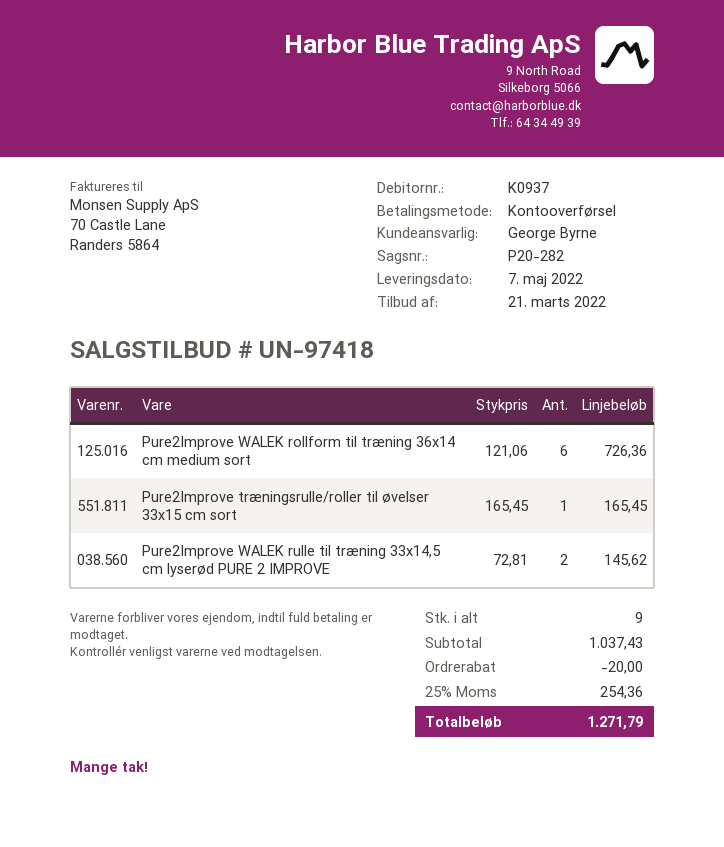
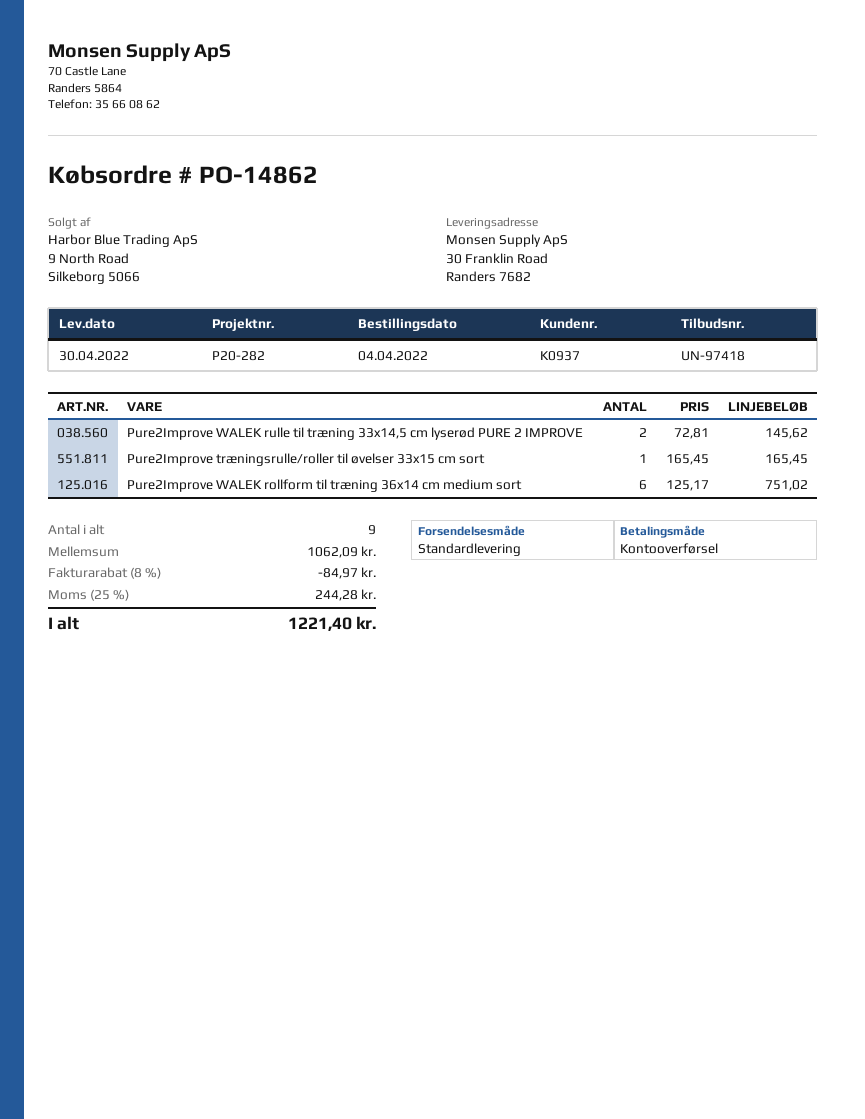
delivery date: 2022-05-07 -> 2022-04-30
Pure2Improve WALEK rollform til træning 36x14 cm medium sort: 6 x 121.06 = 726.36 -> 6 x 125.17 = 751.02
subtotal: 1037.43 -> 1062.09
discount: 20.00 -> 84.97
tax: 25% = 254.36 -> 25% = 244.28
total: 1271.79 -> 1221.40

